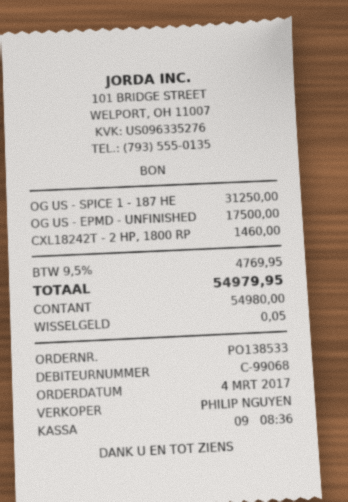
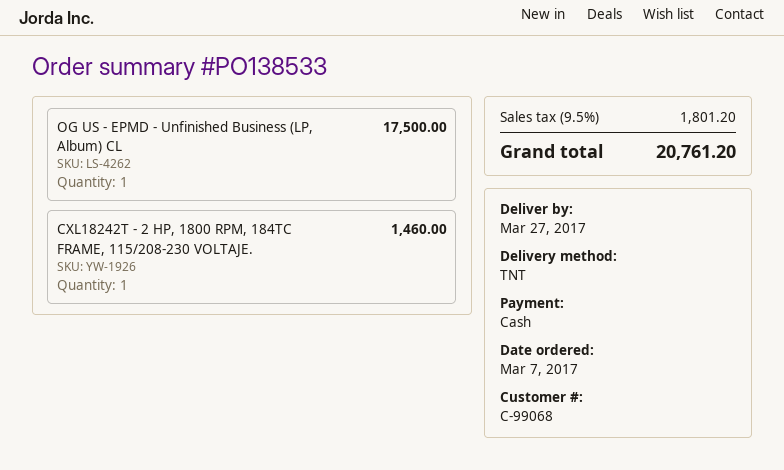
order date: 2017-03-04 -> 2017-03-07
OG US - SPICE 1 - 187 HE: 1 for 31250.00 -> none
tax: 9.5% = 4769.95 -> 9.5% = 1801.20
total: 54979.95 -> 20761.20

